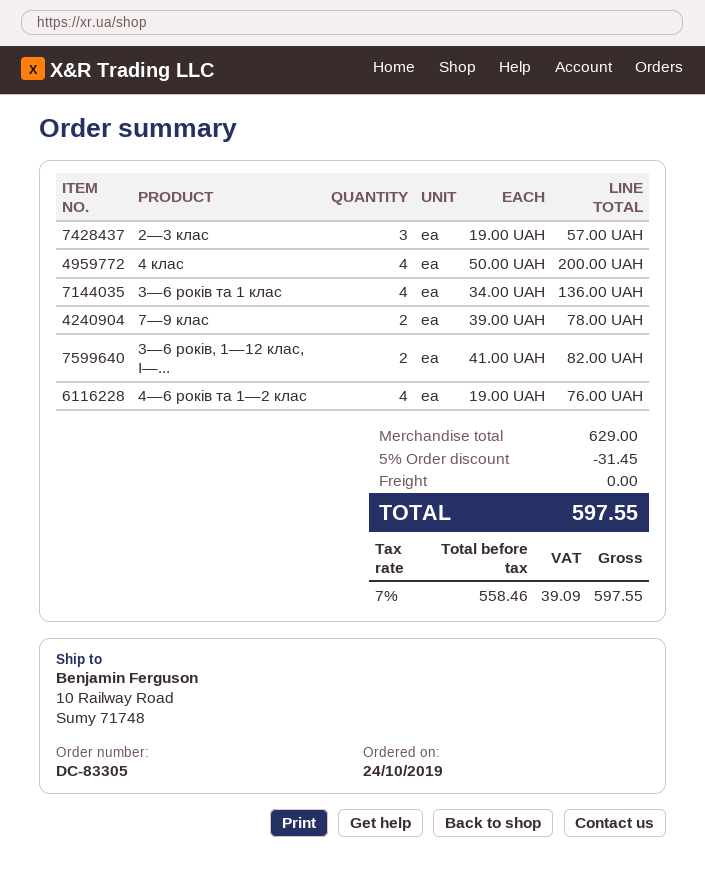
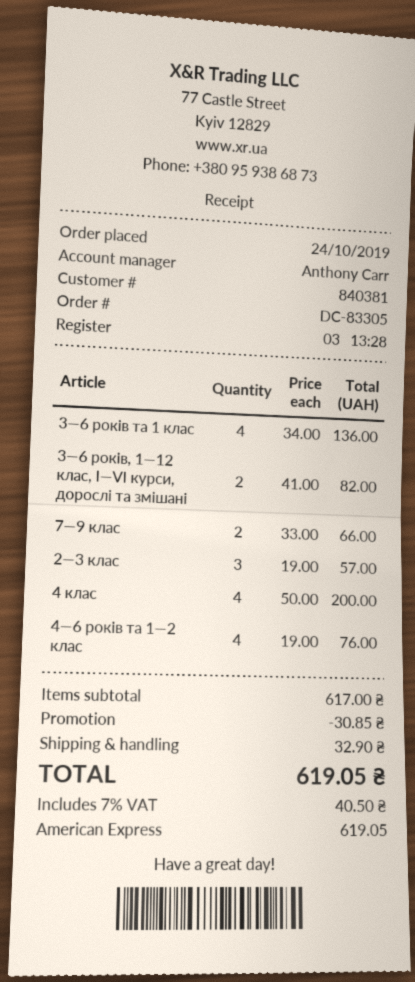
7—9 клас: 2 x 39.00 = 78.00 -> 2 x 33.00 = 66.00
subtotal: 629.00 -> 617.00
discount: 31.45 -> 30.85
shipping: 0.00 -> 32.90
tax: 7% = 39.09 -> 7% = 40.50
total: 597.55 -> 619.05

